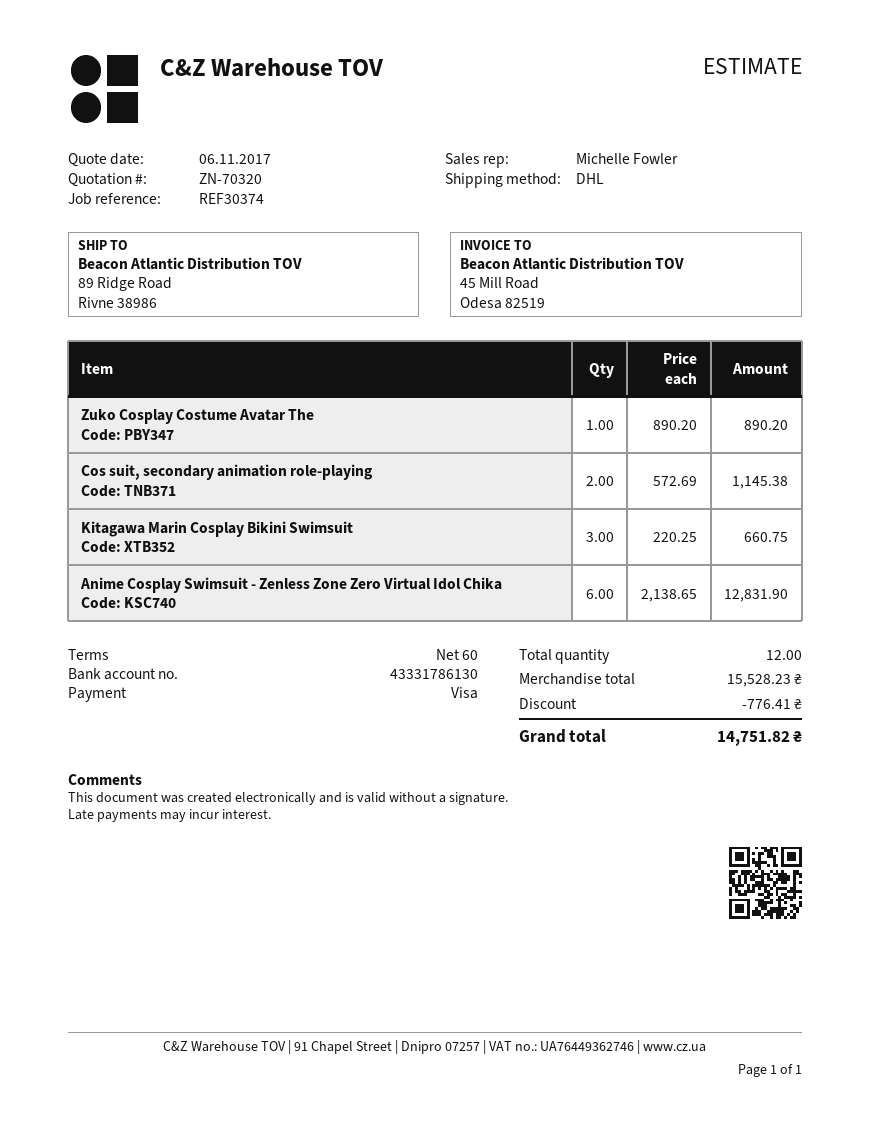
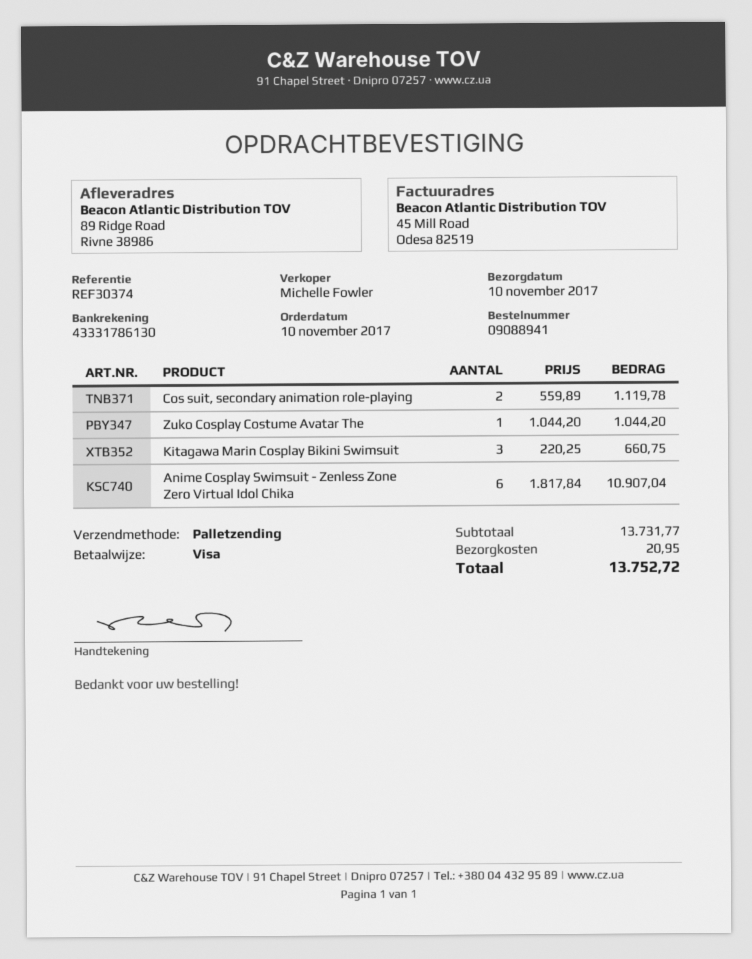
shipping method: DHL -> pallet freight
Zuko Cosplay Costume Avatar The: 1 x 890.20 = 890.20 -> 1 x 1044.20 = 1044.20
Cos suit, secondary animation role-playing: 2 x 572.69 = 1145.38 -> 2 x 559.89 = 1119.78
Anime Cosplay Swimsuit - Zenless Zone Zero Virtual Idol Chika: 6 x 2138.65 = 12831.90 -> 6 x 1817.84 = 10907.04
subtotal: 15528.23 -> 13731.77
discount: 776.41 -> none
shipping: none -> 20.95
total: 14751.82 -> 13752.72

